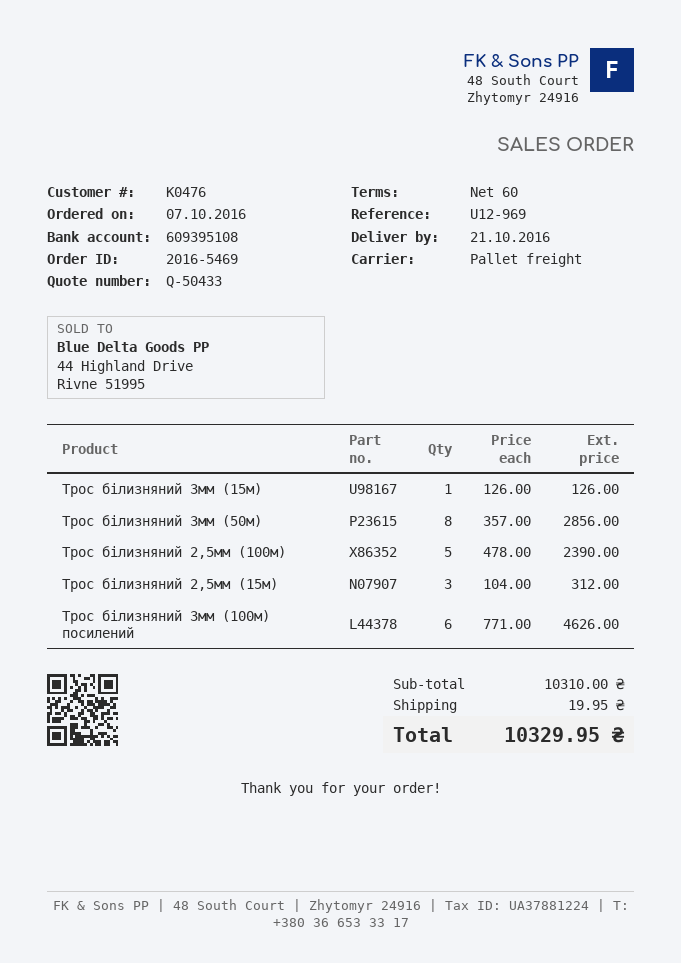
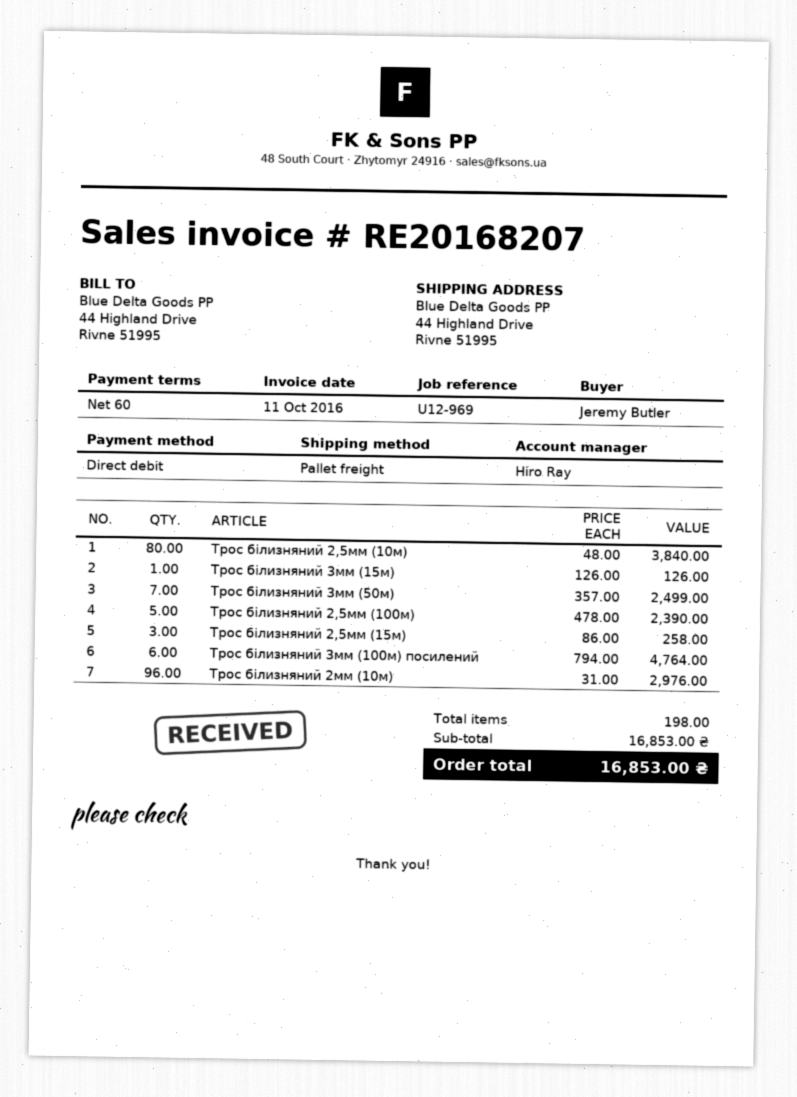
Трос білизняний 3мм (50м): 8 x 357.00 = 2856.00 -> 7 x 357.00 = 2499.00
Трос білизняний 2,5мм (15м): 3 x 104.00 = 312.00 -> 3 x 86.00 = 258.00
Трос білизняний 3мм (100м) посилений: 6 x 771.00 = 4626.00 -> 6 x 794.00 = 4764.00
Трос білизняний 2,5мм (10м): none -> 80 x 48.00 = 3840.00
Трос білизняний 2мм (10м): none -> 96 x 31.00 = 2976.00
subtotal: 10310.00 -> 16853.00
shipping: 19.95 -> none
total: 10329.95 -> 16853.00

